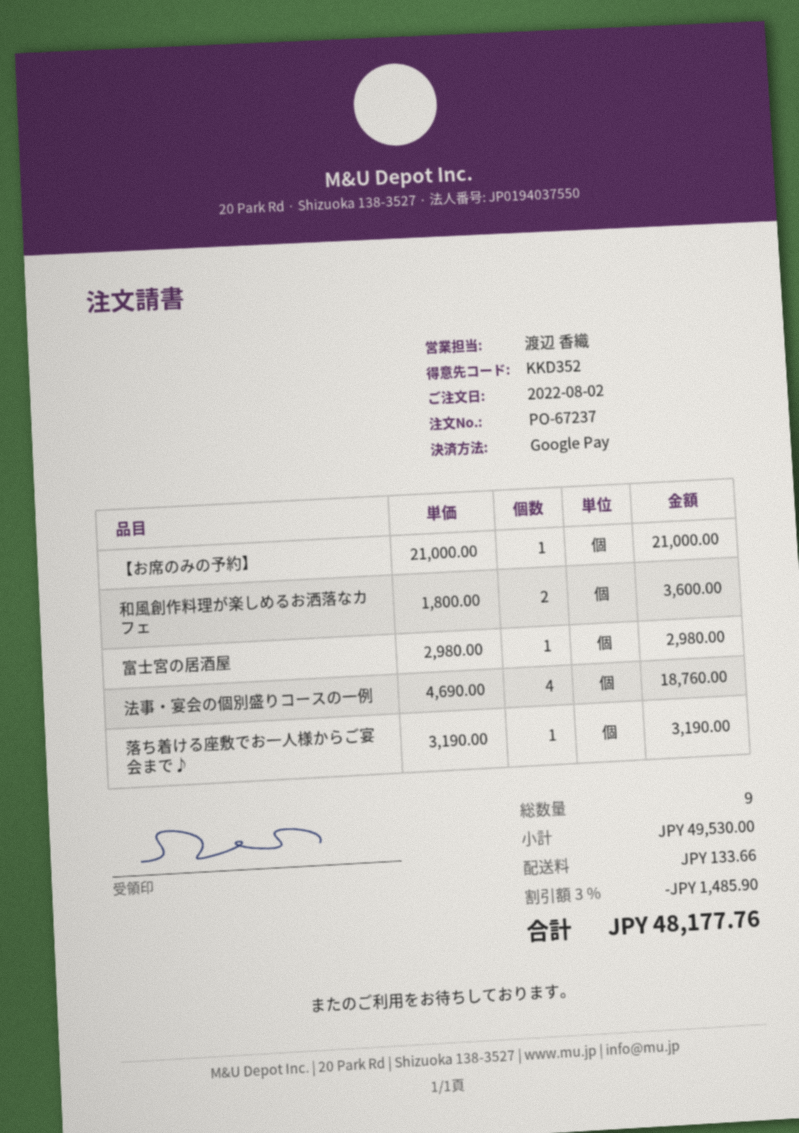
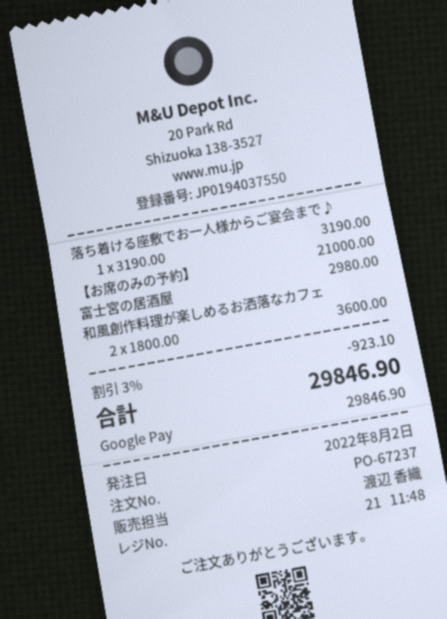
法事・宴会の個別盛りコースの一例: 4 x 4690.00 = 18760.00 -> none
discount: 3% = 1485.90 -> 3% = 923.10
shipping: 133.66 -> none
total: 48177.76 -> 29846.90

